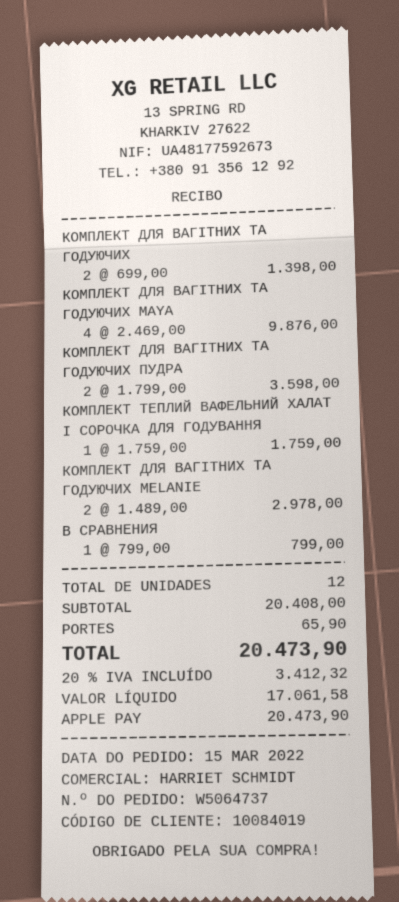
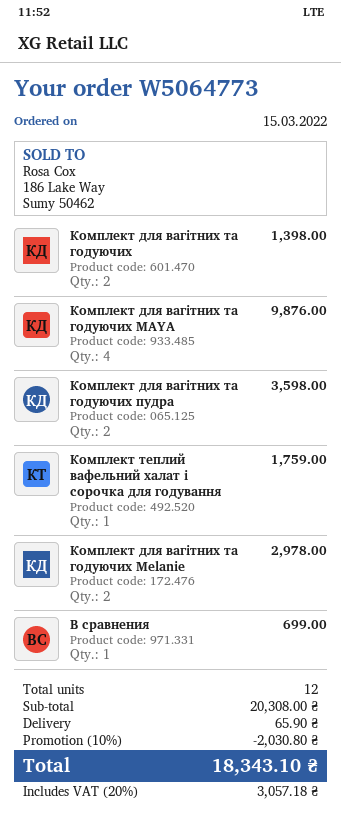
order number: W5064737 -> W5064773
В СРАВНЕНИЯ: 1 for 799.00 -> 1 for 699.00
subtotal: 20408.00 -> 20308.00
discount: none -> 10% = 2030.80
tax: 20% = 3412.32 -> 20% = 3057.18
total: 20473.90 -> 18343.10

